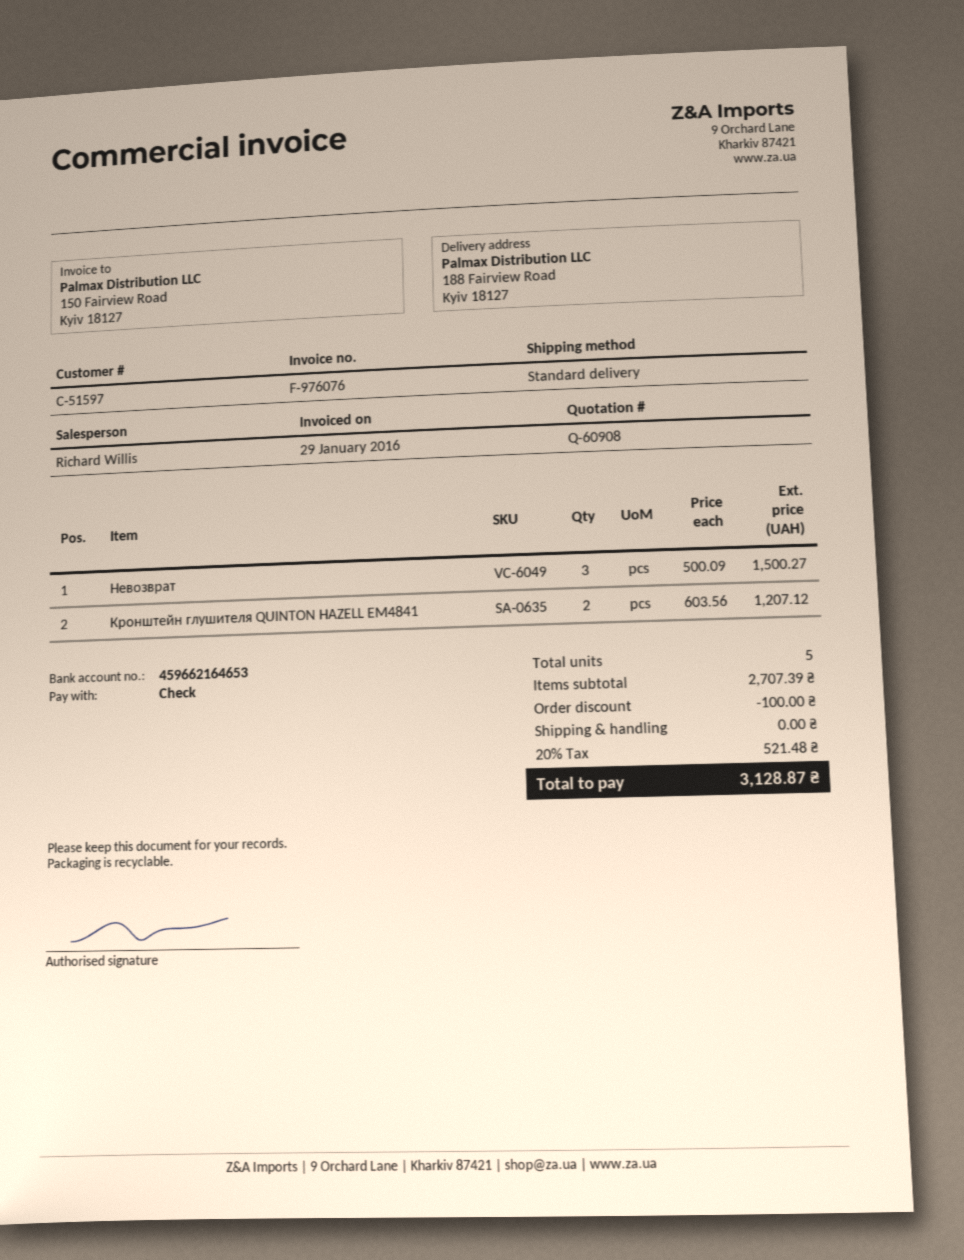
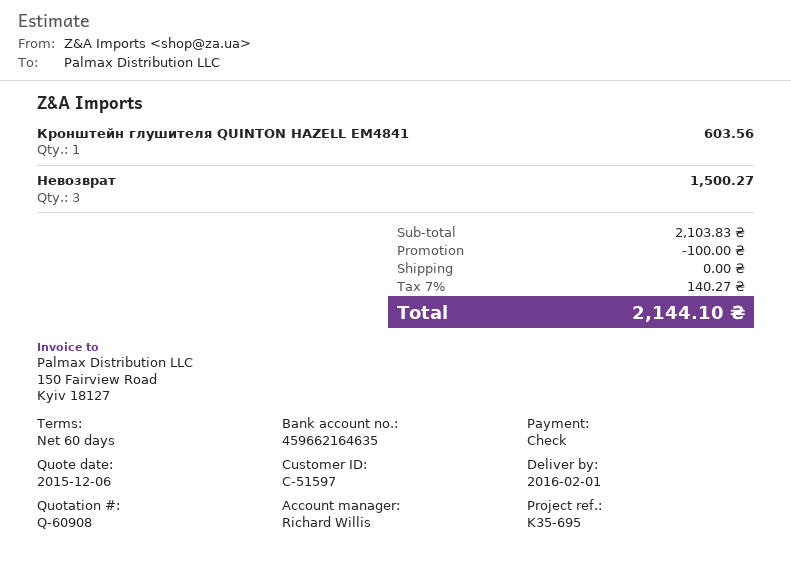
bank account: 459662164653 -> 459662164635
Кронштейн глушителя QUINTON HAZELL EM4841: 2 for 1207.12 -> 1 for 603.56
subtotal: 2707.39 -> 2103.83
tax: 20% = 521.48 -> 7% = 140.27
total: 3128.87 -> 2144.10

